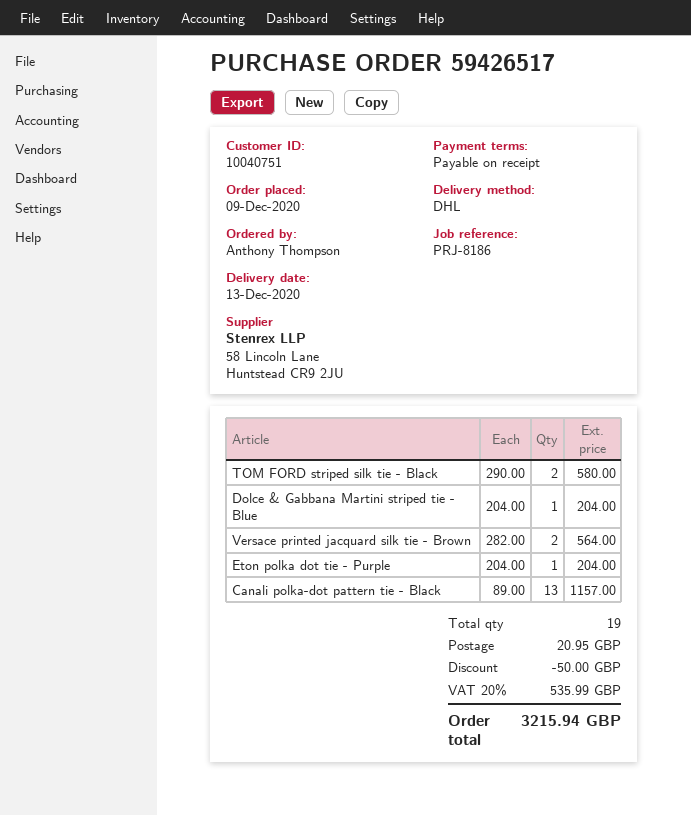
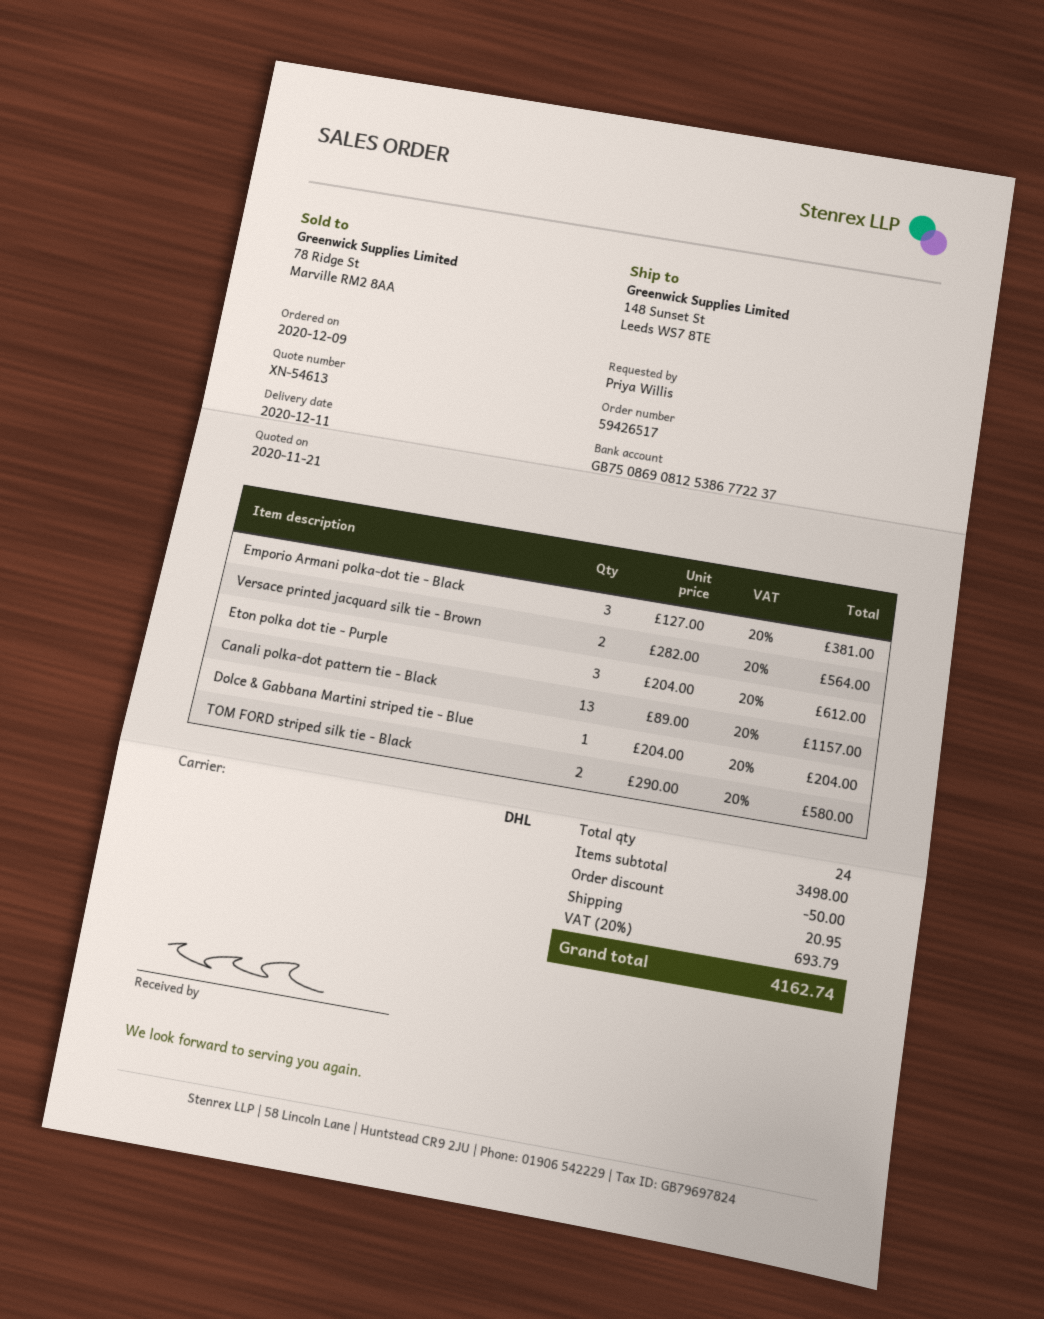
delivery date: 2020-12-13 -> 2020-12-11
ordered by: Anthony Thompson -> Priya Willis
Eton polka dot tie - Purple: 1 x 204.00 = 204.00 -> 3 x 204.00 = 612.00
Emporio Armani polka-dot tie - Black: none -> 3 x 127.00 = 381.00
total quantity: 19 -> 24
tax: 20% = 535.99 -> 20% = 693.79
total: 3215.94 -> 4162.74

